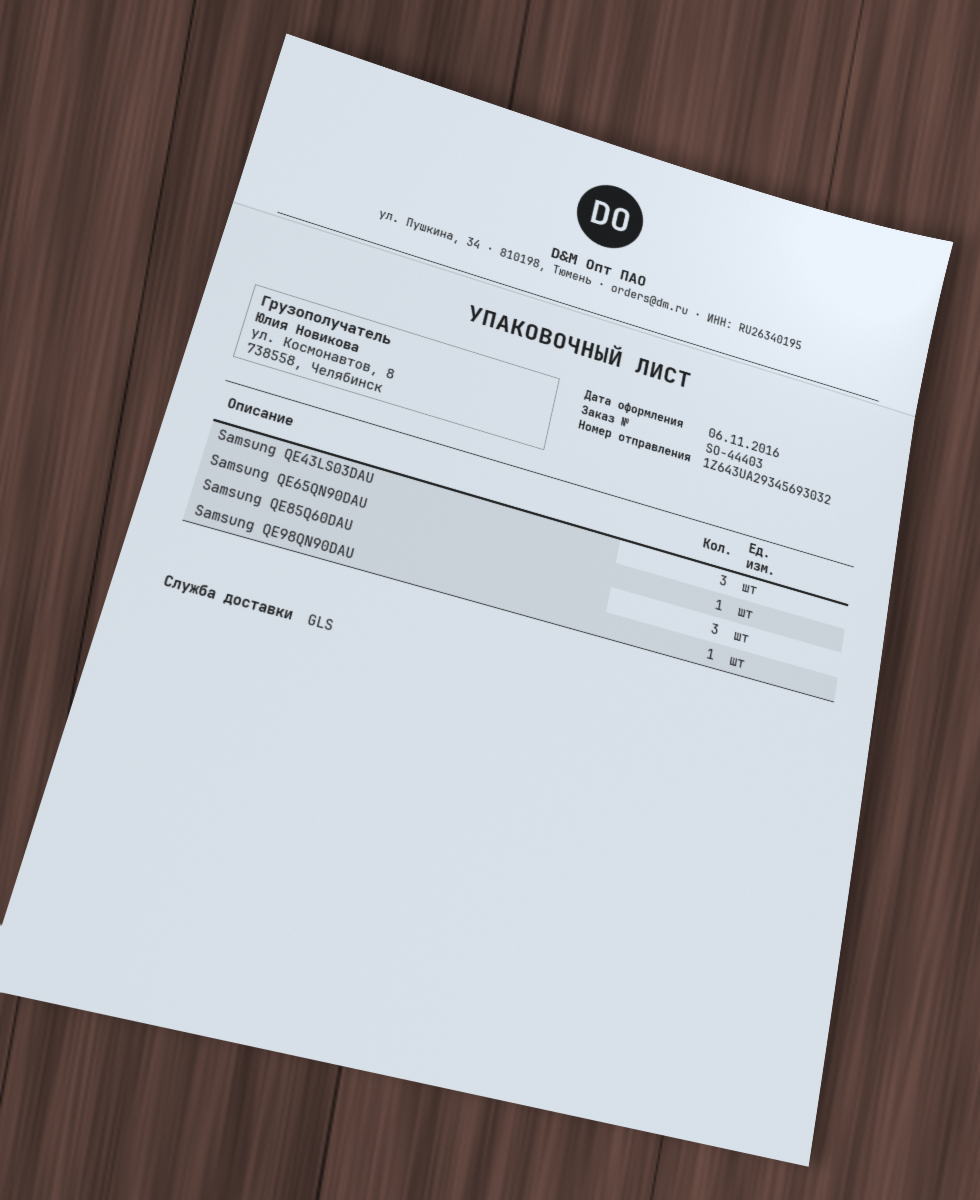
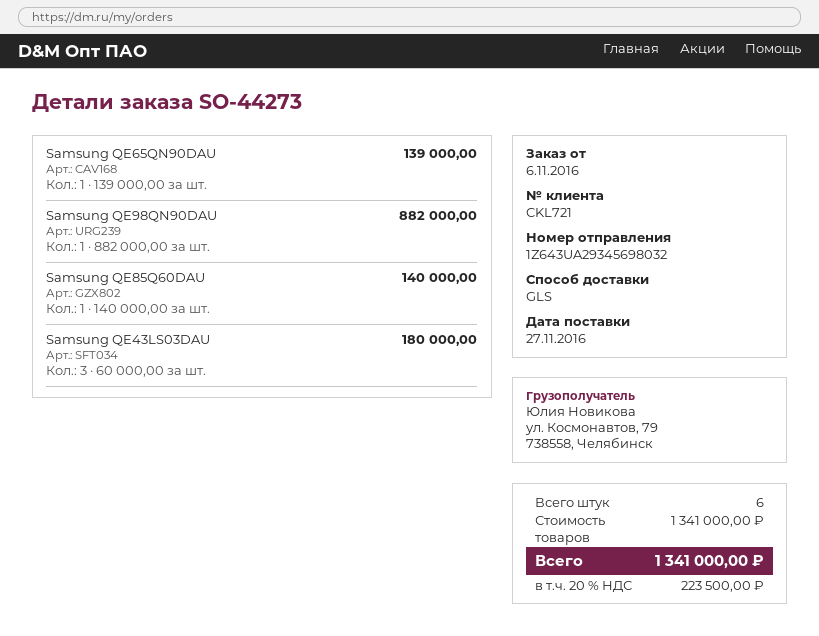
order number: SO-44403 -> SO-44273
tracking number: 1Z643UA29345693032 -> 1Z643UA29345698032
ship to: ул. Космонавтов, 8, 738558, Челябинск -> ул. Космонавтов, 79, 738558, Челябинск
Samsung QE85Q60DAU: 3 -> 1

